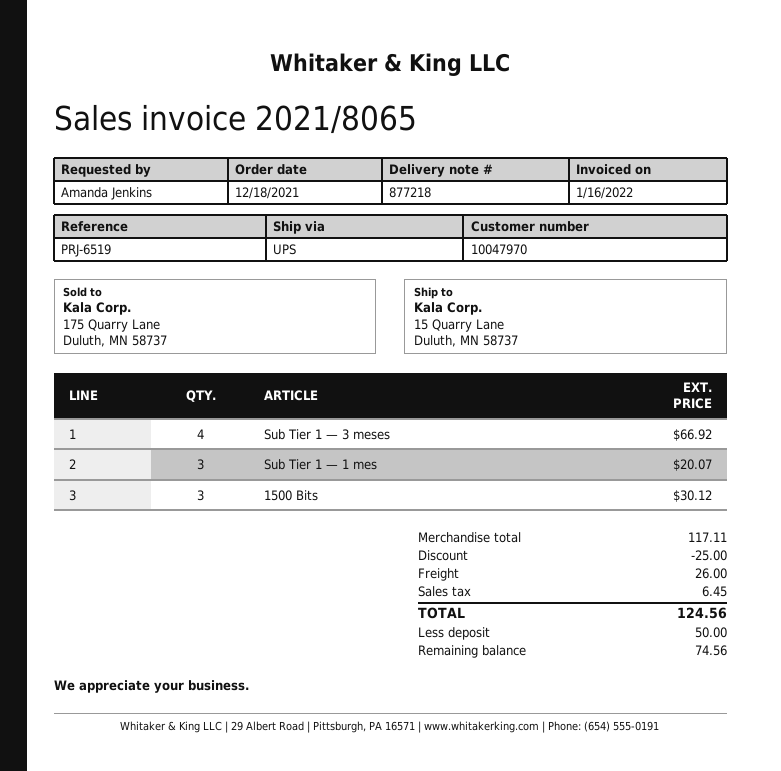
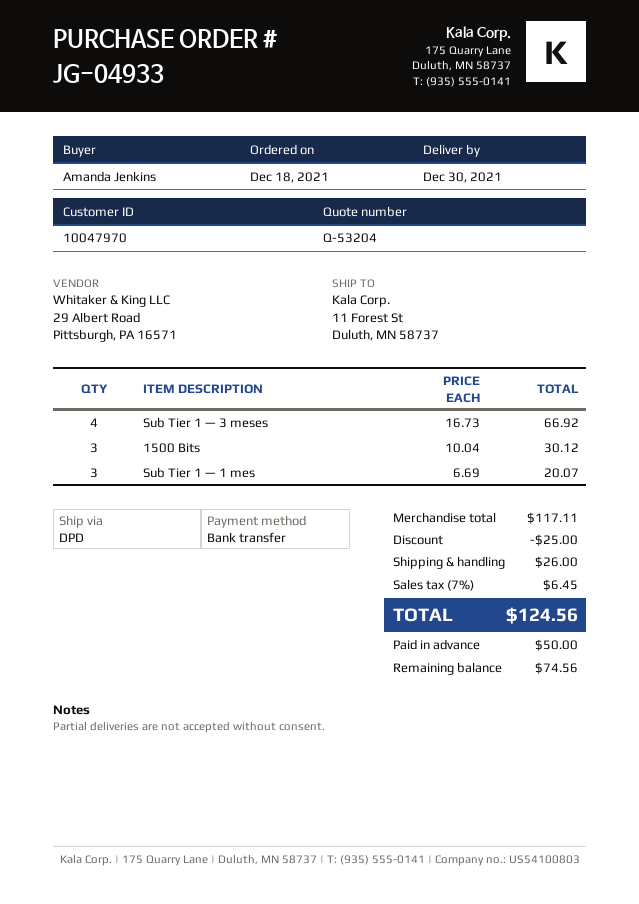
shipping method: UPS -> DPD
ship to: 15 Quarry Lane, Duluth, MN 58737 -> 11 Forest St, Duluth, MN 58737

